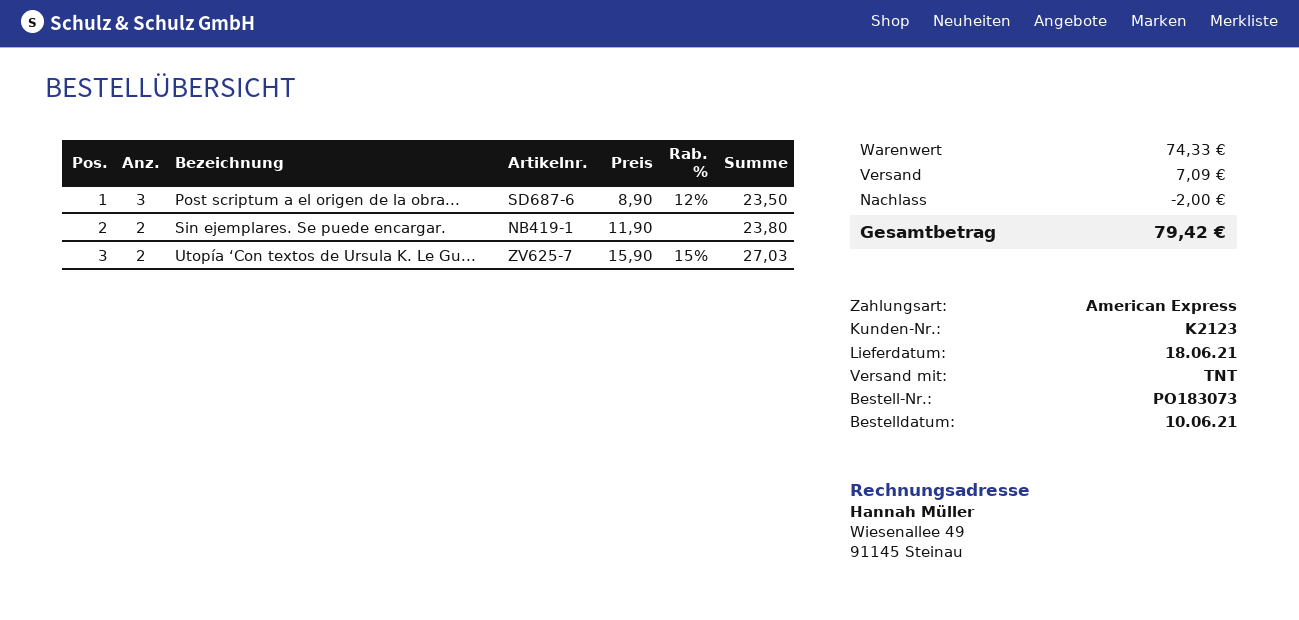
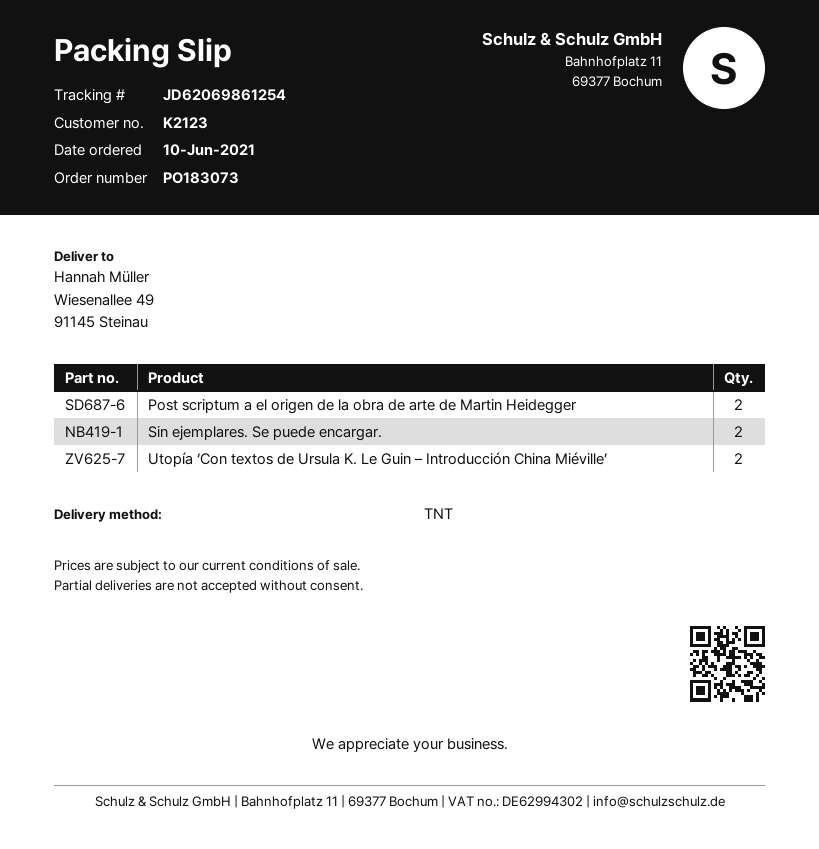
Post scriptum a el origen de la obra...: 3 -> 2

